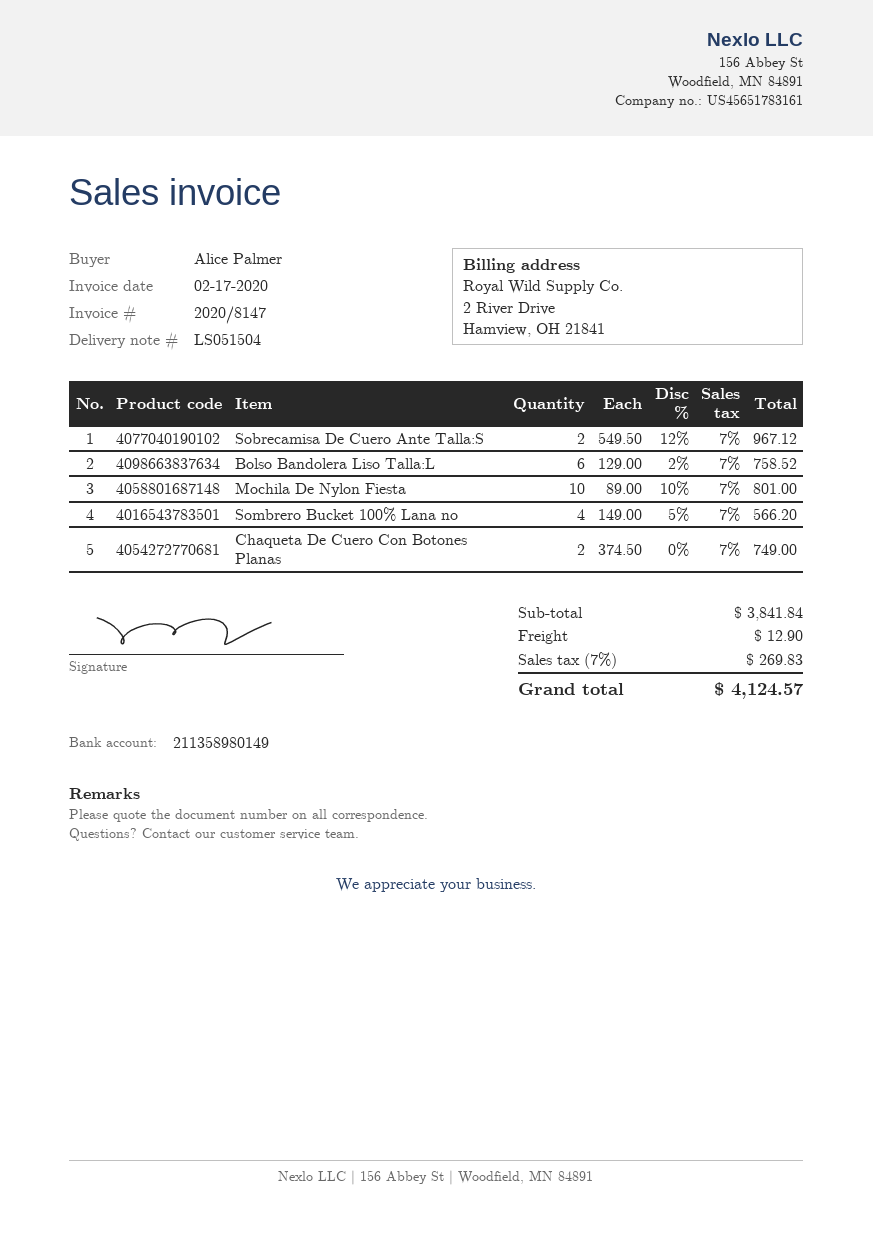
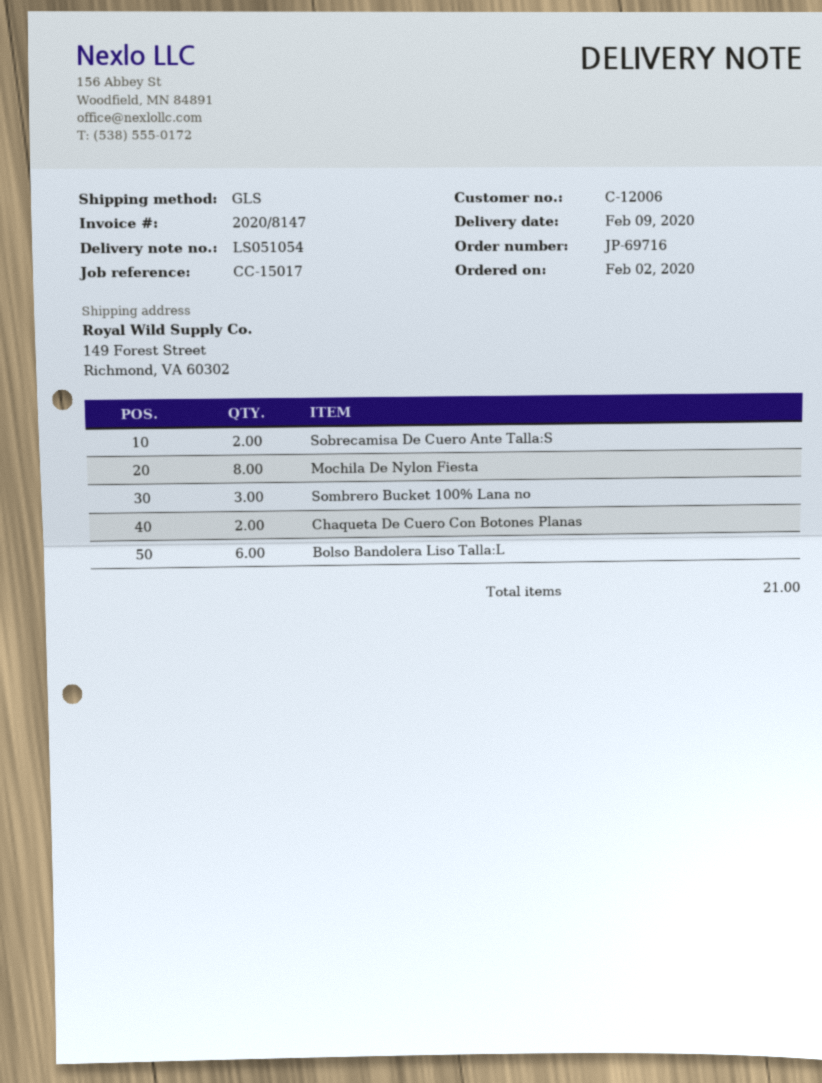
delivery note number: LS051504 -> LS051054
Mochila De Nylon Fiesta: 10 -> 8
Sombrero Bucket 100% Lana no: 4 -> 3

